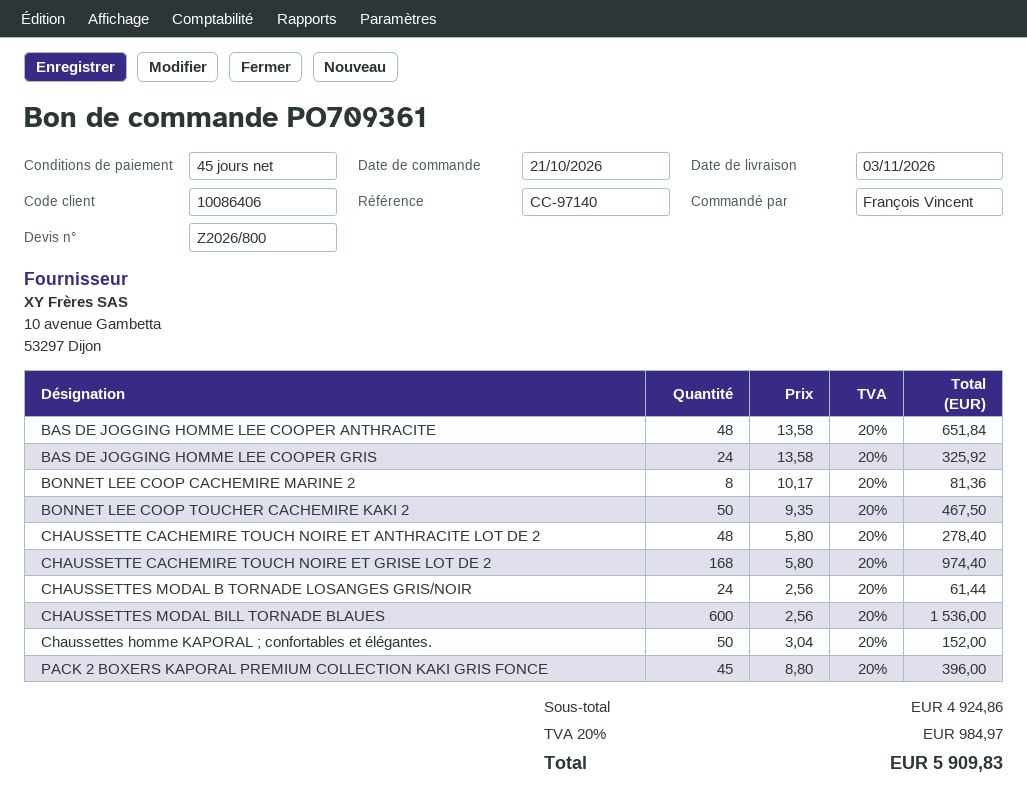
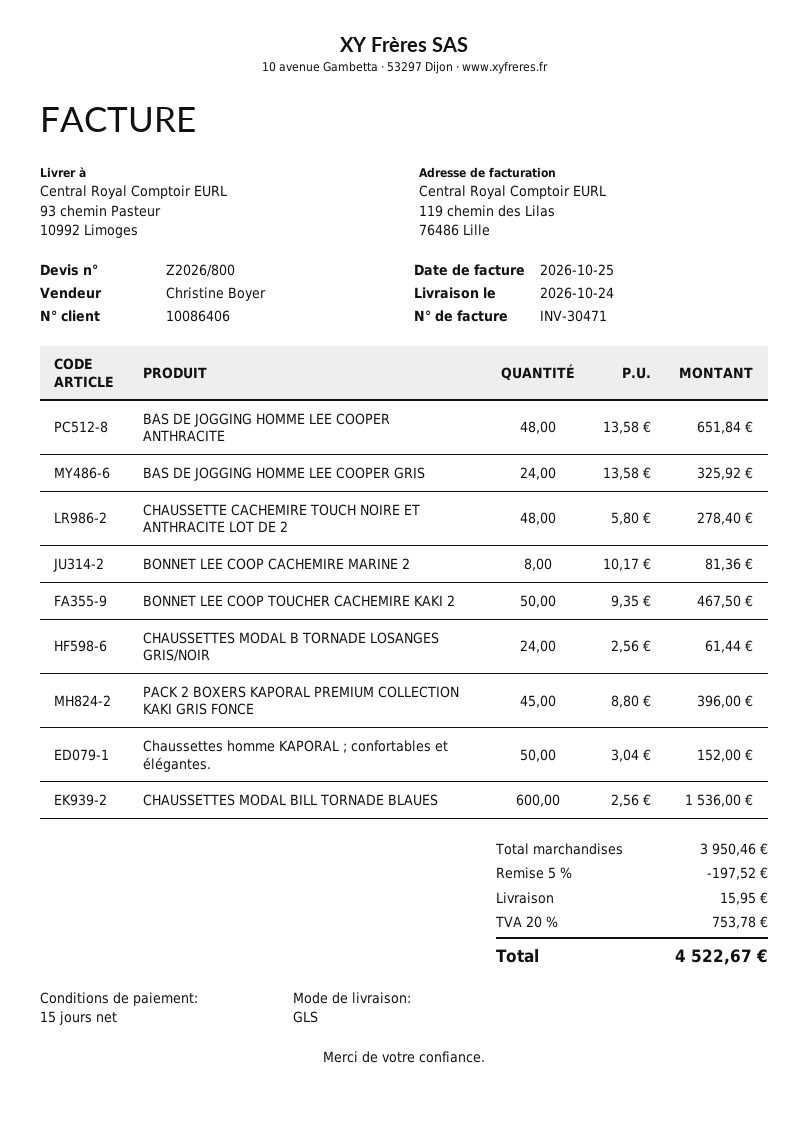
delivery date: 2026-11-03 -> 2026-10-24
payment terms: 45 days -> 15 days
CHAUSSETTE CACHEMIRE TOUCH NOIRE ET GRISE LOT DE 2: 168 x 5.80 = 974.40 -> none
subtotal: 4924.86 -> 3950.46
discount: none -> 5% = 197.52
shipping: none -> 15.95
tax: 20% = 984.97 -> 20% = 753.78
total: 5909.83 -> 4522.67

